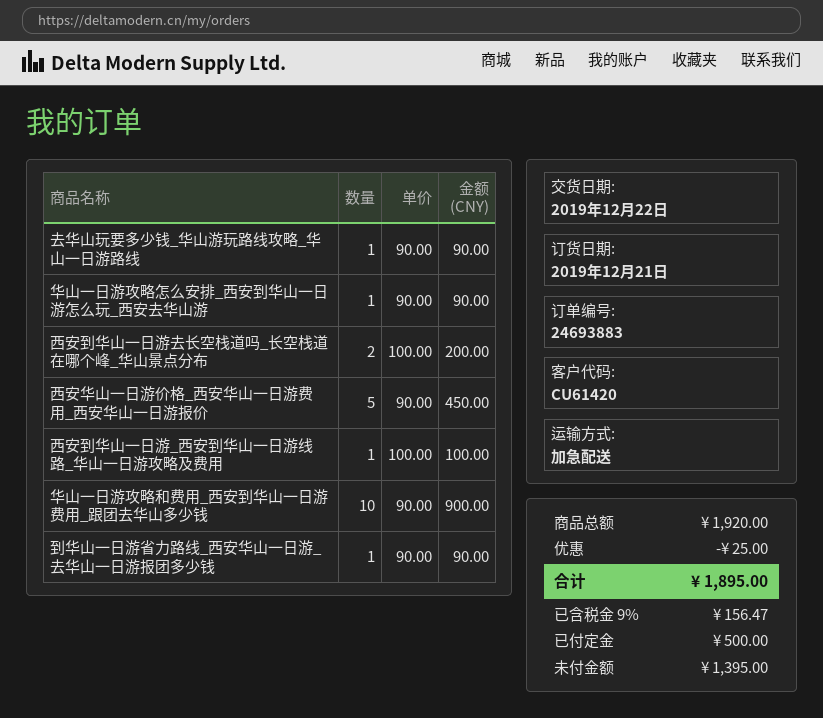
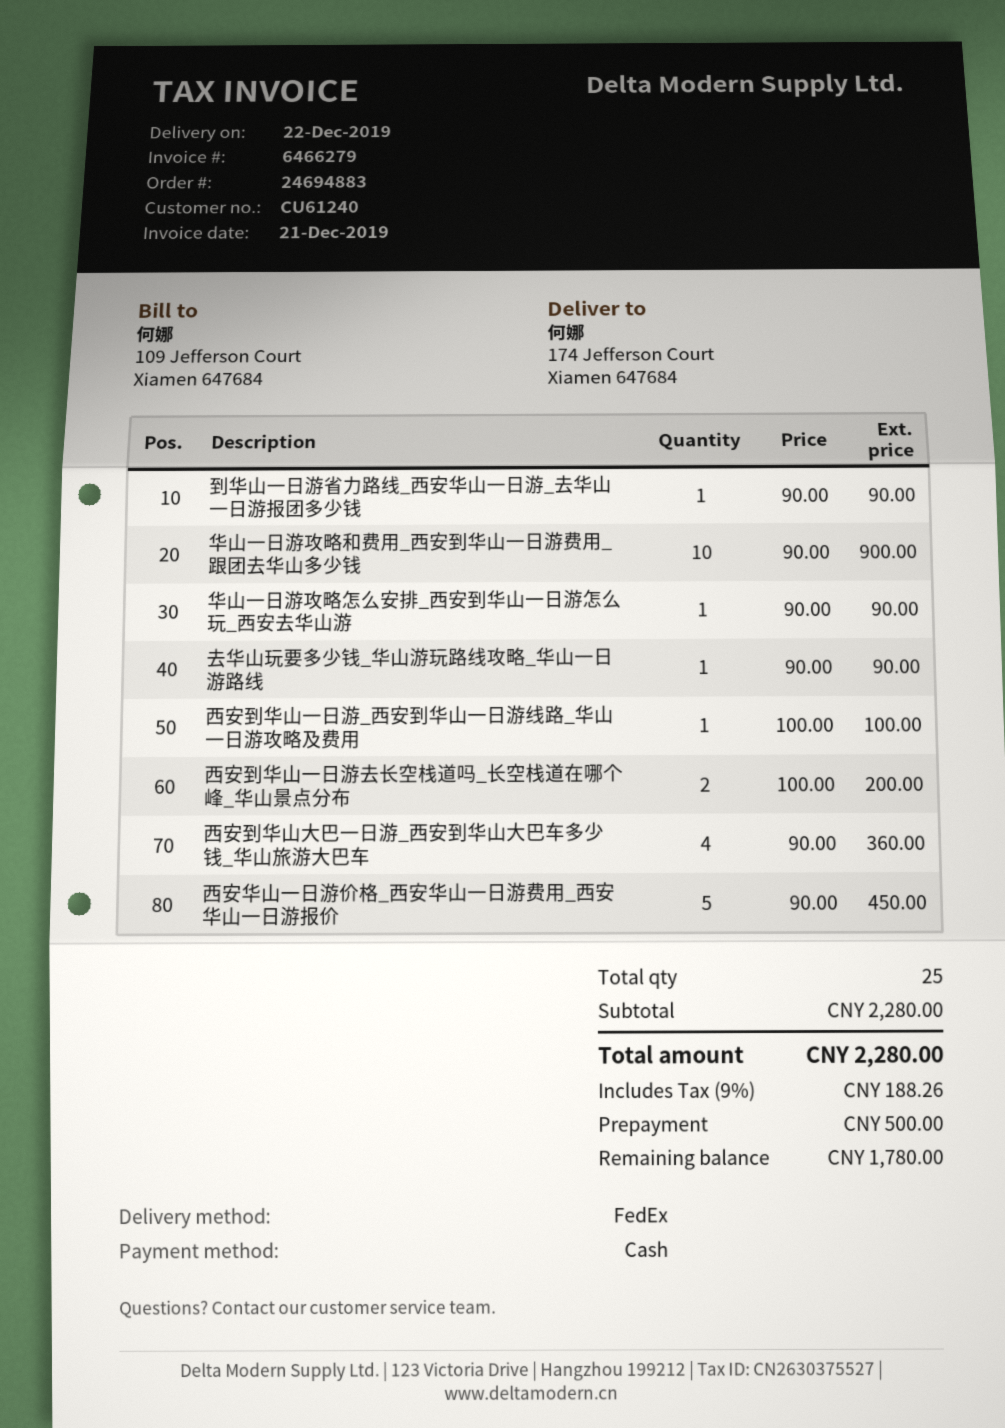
order number: 24693883 -> 24694883
customer number: CU61420 -> CU61240
shipping method: express -> FedEx
西安到华山大巴一日游_西安到华山大巴车多少钱_华山旅游大巴车: none -> 4 x 90.00 = 360.00
subtotal: 1920.00 -> 2280.00
discount: 25.00 -> none
tax: 9% = 156.47 -> 9% = 188.26
total: 1895.00 -> 2280.00
balance: 1395.00 -> 1780.00

